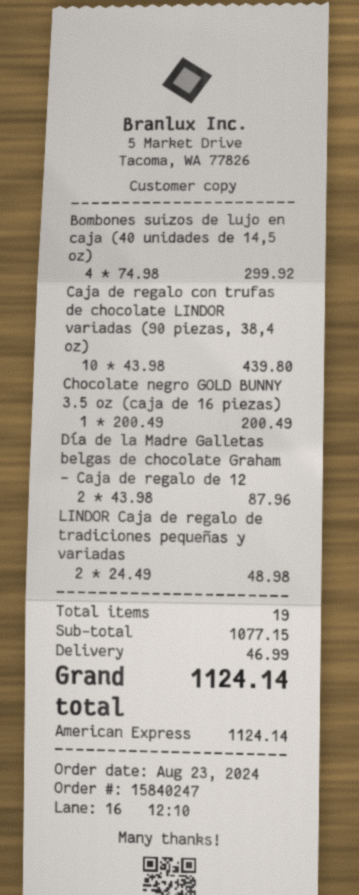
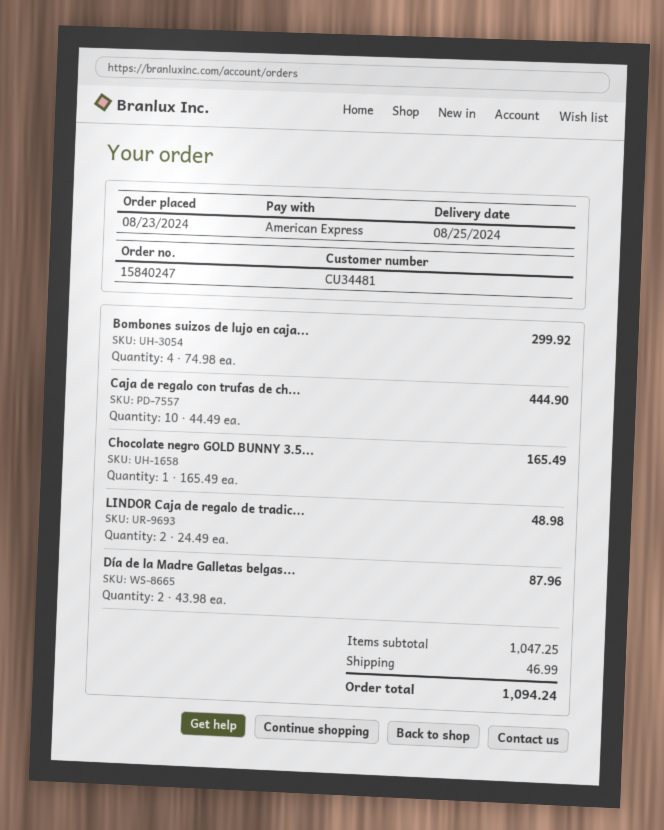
Caja de regalo con trufas de chocolate LINDOR variadas (90 piezas, 38,4 oz): 10 x 43.98 = 439.80 -> 10 x 44.49 = 444.90
Chocolate negro GOLD BUNNY 3.5 oz (caja de 16 piezas): 1 x 200.49 = 200.49 -> 1 x 165.49 = 165.49
subtotal: 1077.15 -> 1047.25
total: 1124.14 -> 1094.24

